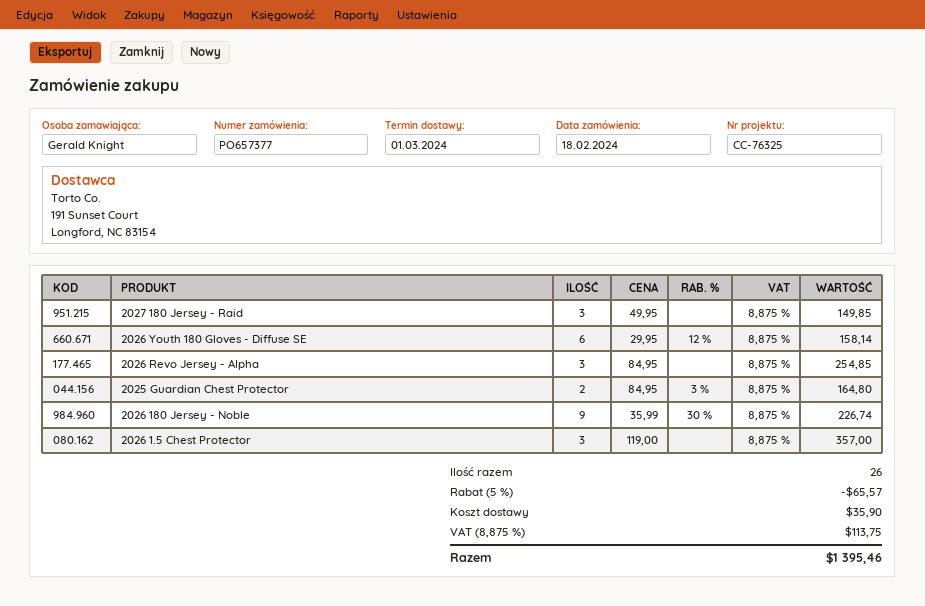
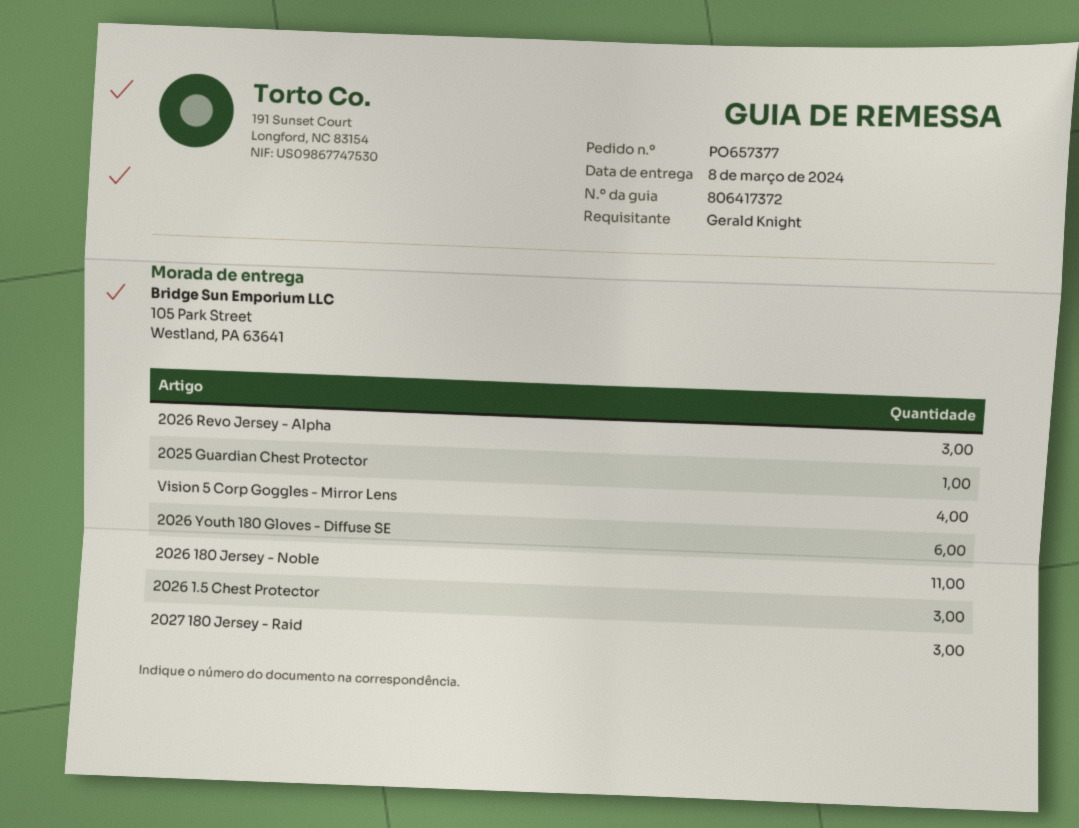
delivery date: 2024-03-01 -> 2024-03-08
2025 Guardian Chest Protector: 2 -> 1
2026 180 Jersey - Noble: 9 -> 11
Vision 5 Corp Goggles - Mirror Lens: none -> 4

